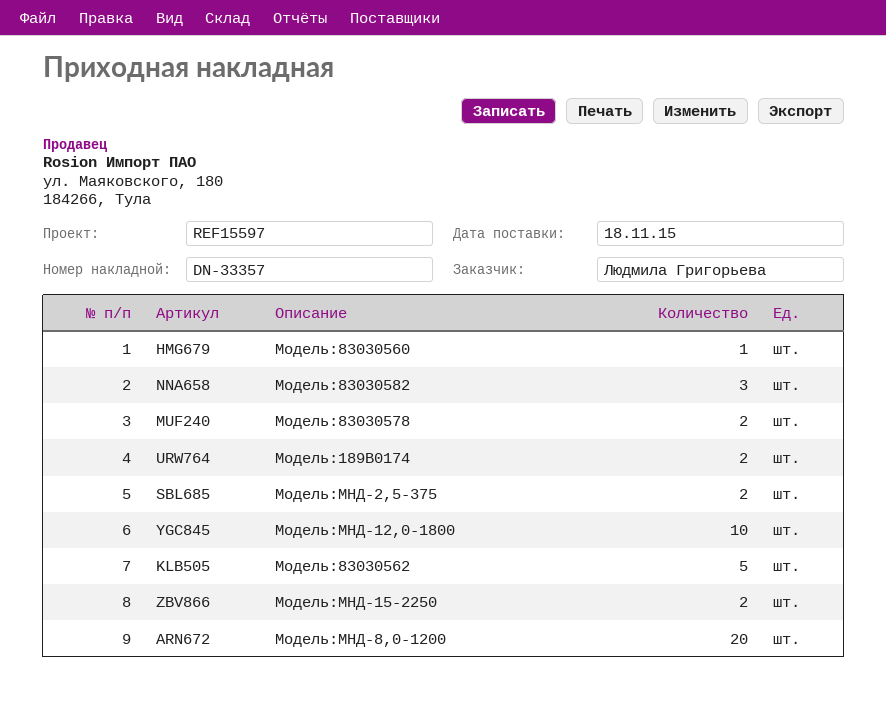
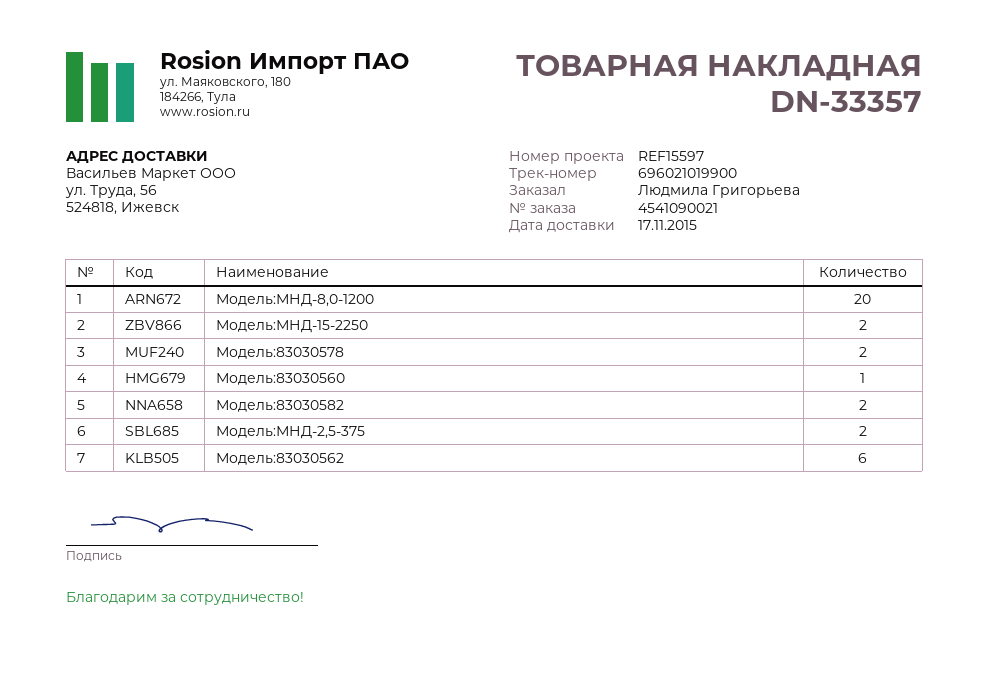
delivery date: 2015-11-18 -> 2015-11-17
Модель:83030582: 3 -> 2
Модель:189B0174: 2 -> none
Модель:МНД-12,0-1800: 10 -> none
Модель:83030562: 5 -> 6

